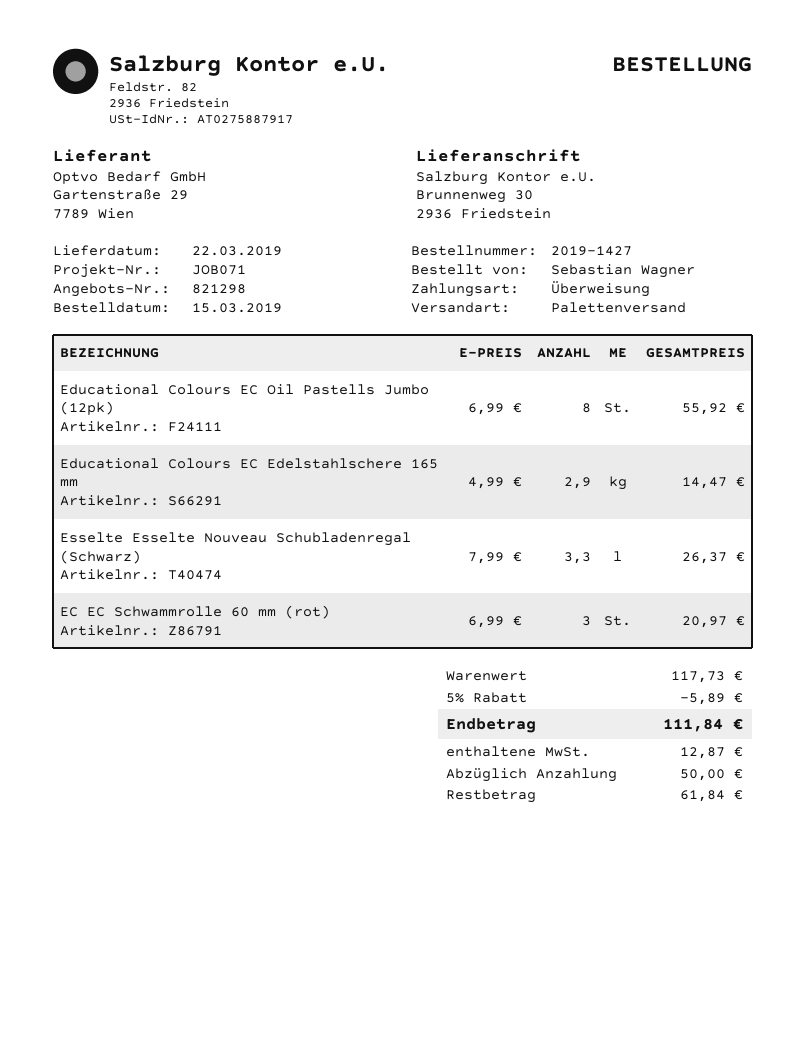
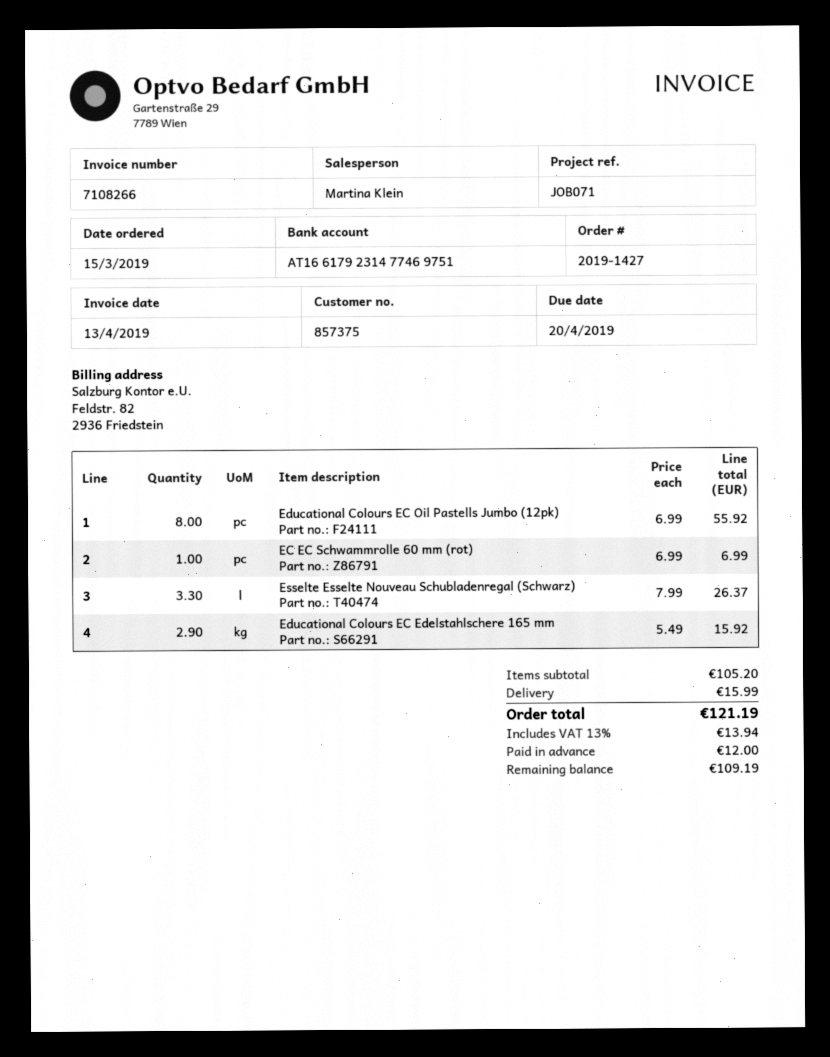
Educational Colours EC Edelstahlschere 165 mm: 2.9 x 4.99 = 14.47 -> 2.9 x 5.49 = 15.92
EC EC Schwammrolle 60 mm (rot): 3 x 6.99 = 20.97 -> 1 x 6.99 = 6.99
subtotal: 117.73 -> 105.20
discount: 5% = 5.89 -> none
shipping: none -> 15.99
tax: 12.87 -> 13.94
total: 111.84 -> 121.19
deposit: 50.00 -> 12.00
balance: 61.84 -> 109.19

